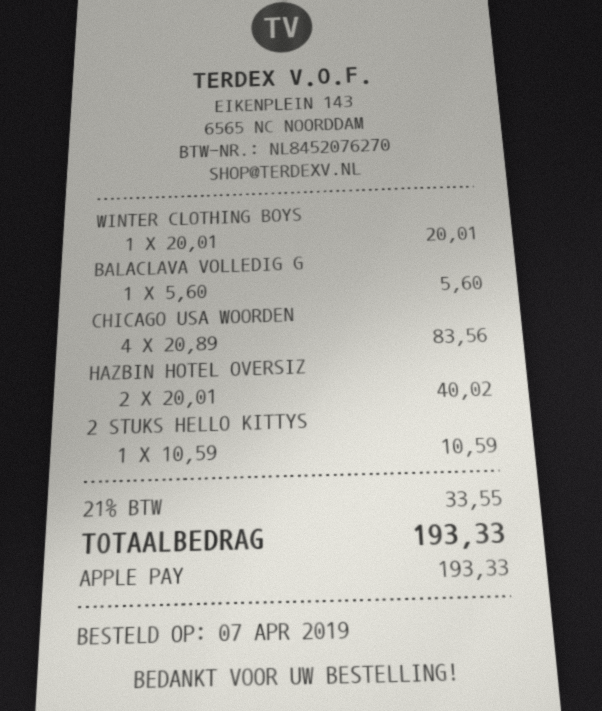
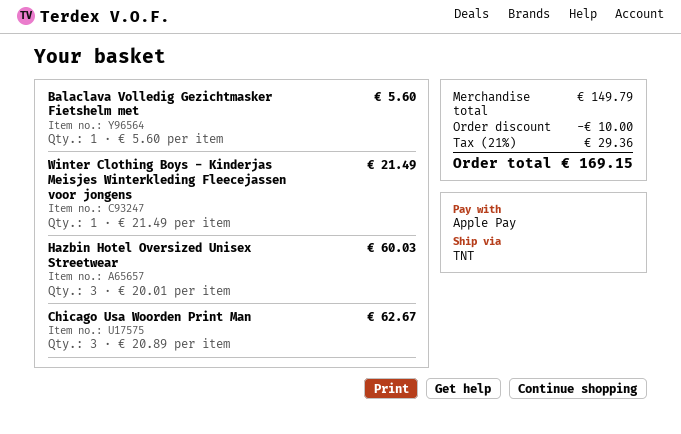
WINTER CLOTHING BOYS: 1 x 20.01 = 20.01 -> 1 x 21.49 = 21.49
CHICAGO USA WOORDEN: 4 x 20.89 = 83.56 -> 3 x 20.89 = 62.67
HAZBIN HOTEL OVERSIZ: 2 x 20.01 = 40.02 -> 3 x 20.01 = 60.03
2 STUKS HELLO KITTYS: 1 x 10.59 = 10.59 -> none
discount: none -> 10.00
tax: 21% = 33.55 -> 21% = 29.36
total: 193.33 -> 169.15

